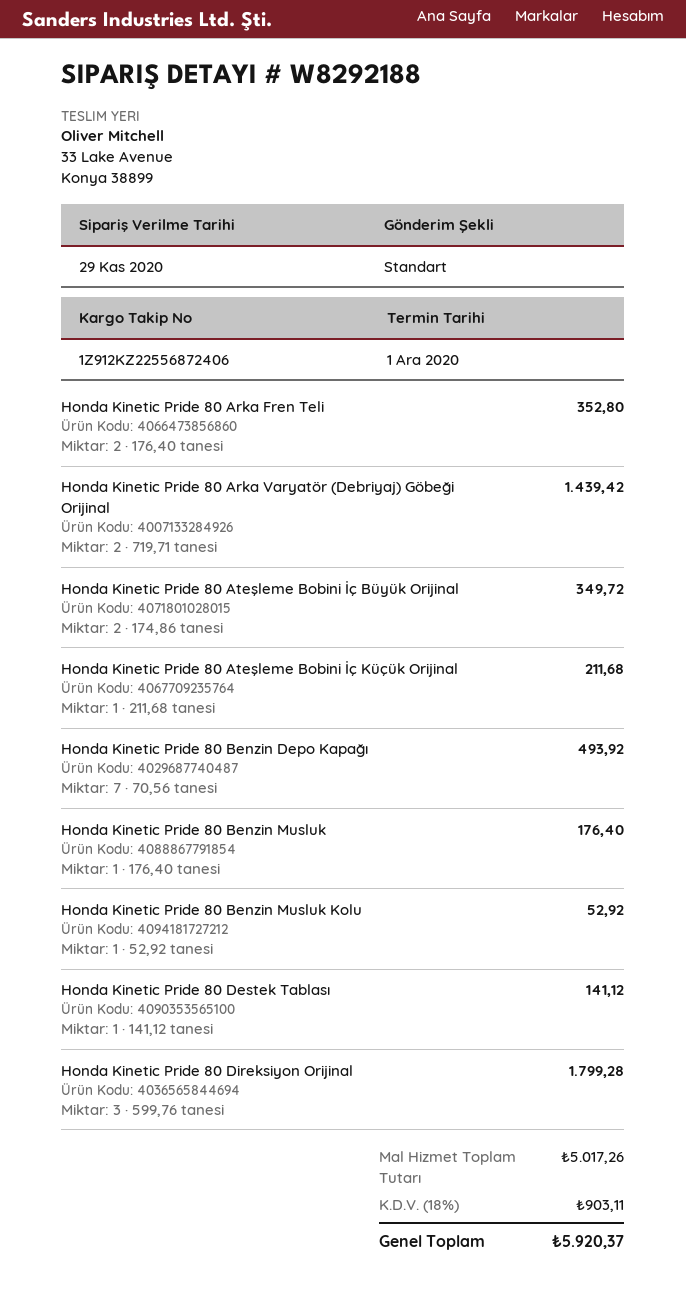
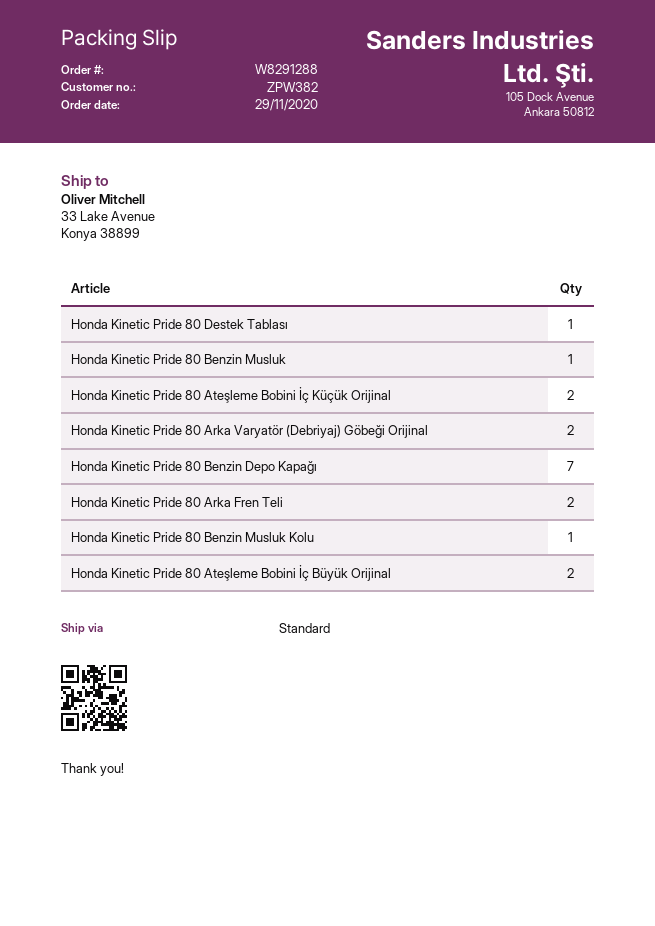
order number: W8292188 -> W8291288
Honda Kinetic Pride 80 Ateşleme Bobini İç Küçük Orijinal: 1 -> 2
Honda Kinetic Pride 80 Direksiyon Orijinal: 3 -> none

